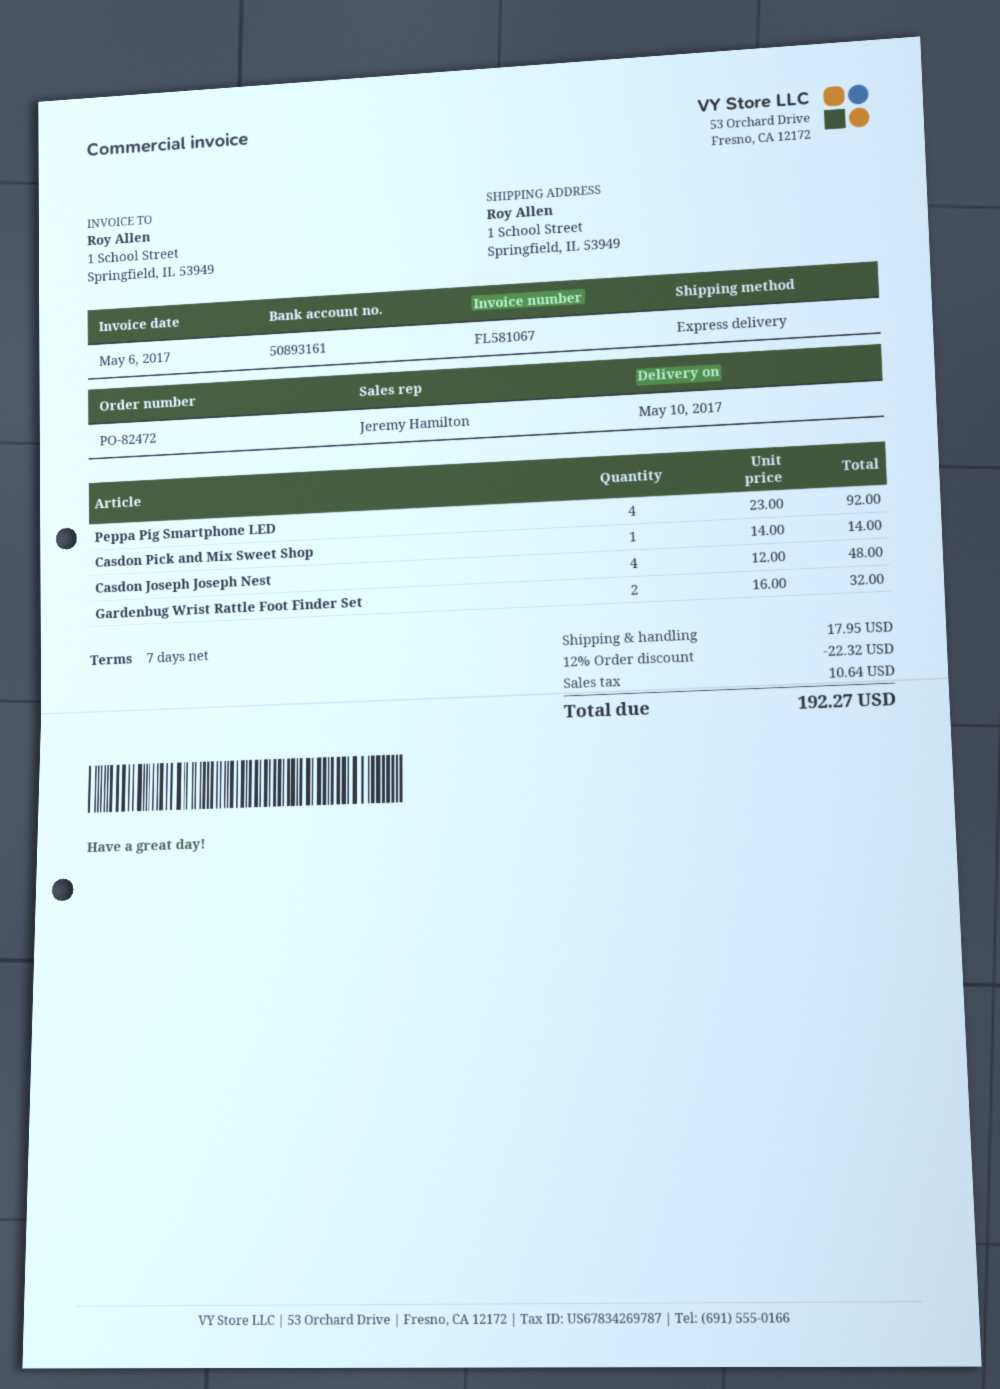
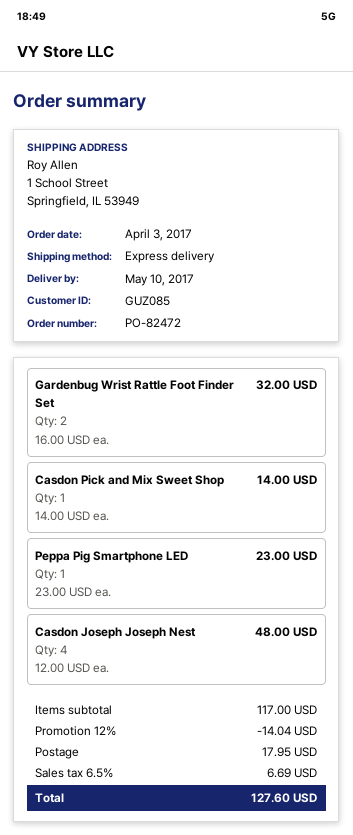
Peppa Pig Smartphone LED: 4 x 23.00 = 92.00 -> 1 x 23.00 = 23.00
discount: 12% = 22.32 -> 12% = 14.04
tax: 10.64 -> 6.69
total: 192.27 -> 127.60

